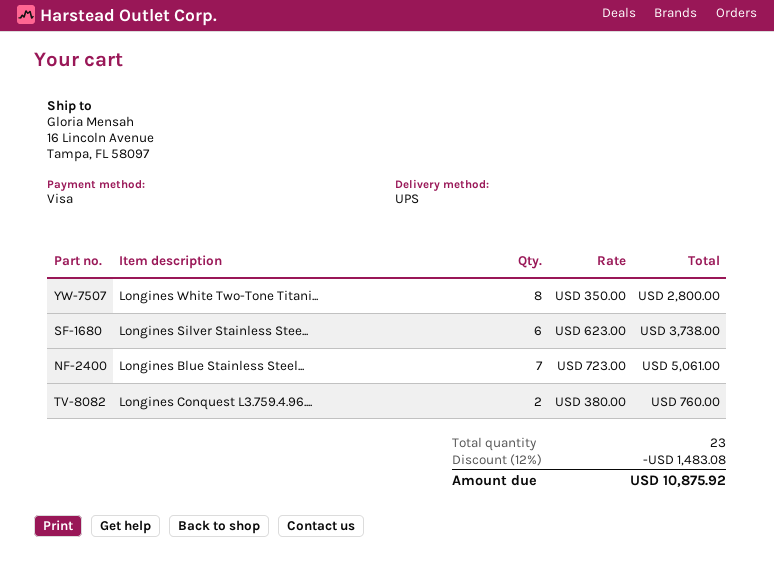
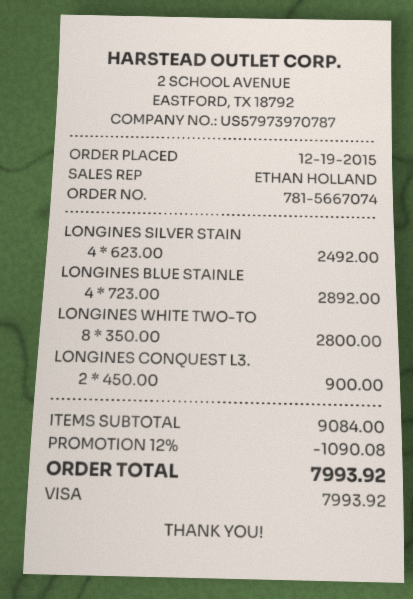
Longines Silver Stainless Stee...: 6 x 623.00 = 3738.00 -> 4 x 623.00 = 2492.00
Longines Blue Stainless Steel...: 7 x 723.00 = 5061.00 -> 4 x 723.00 = 2892.00
Longines Conquest L3.759.4.96....: 2 x 380.00 = 760.00 -> 2 x 450.00 = 900.00
discount: 12% = 1483.08 -> 12% = 1090.08
total: 10875.92 -> 7993.92

